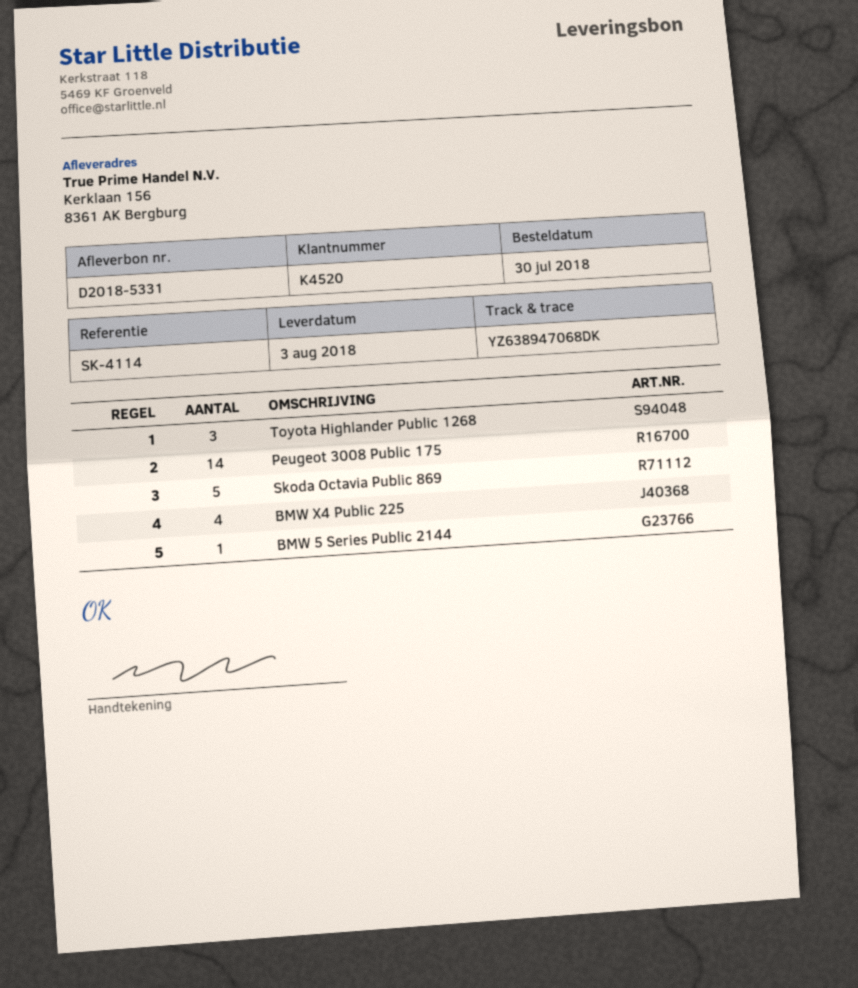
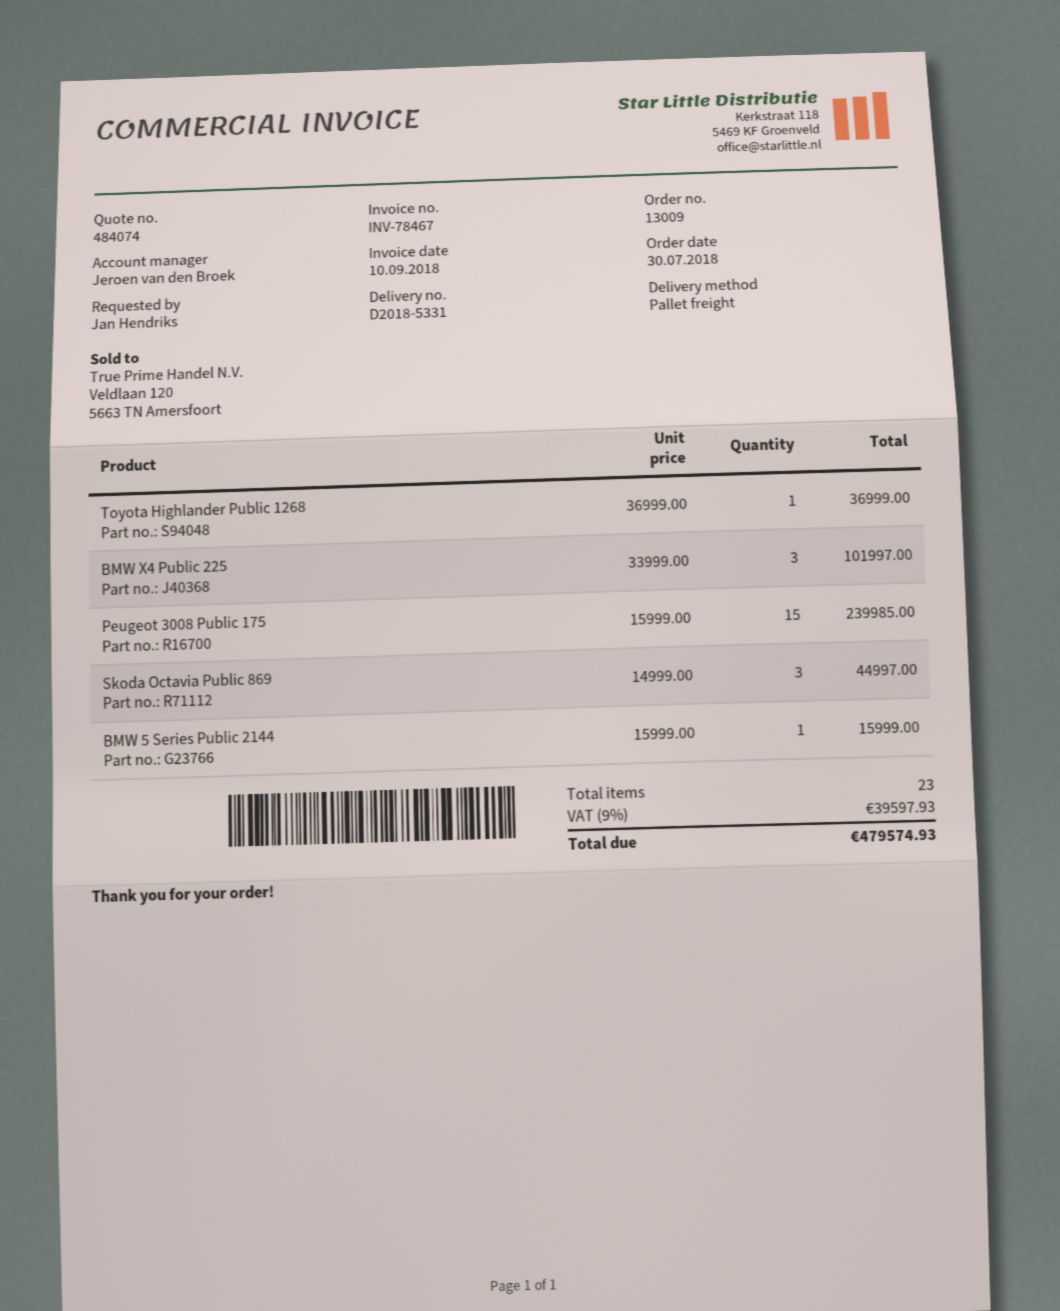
Toyota Highlander Public 1268: 3 -> 1
Peugeot 3008 Public 175: 14 -> 15
Skoda Octavia Public 869: 5 -> 3
BMW X4 Public 225: 4 -> 3

